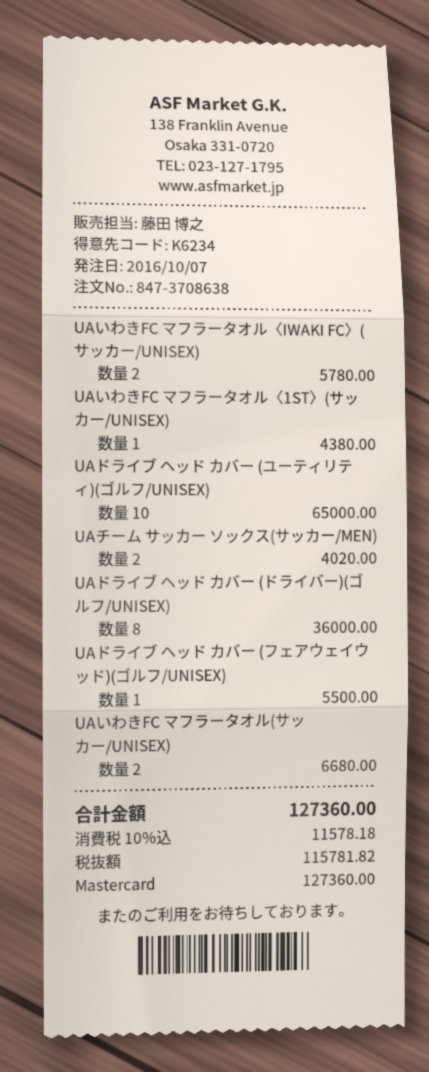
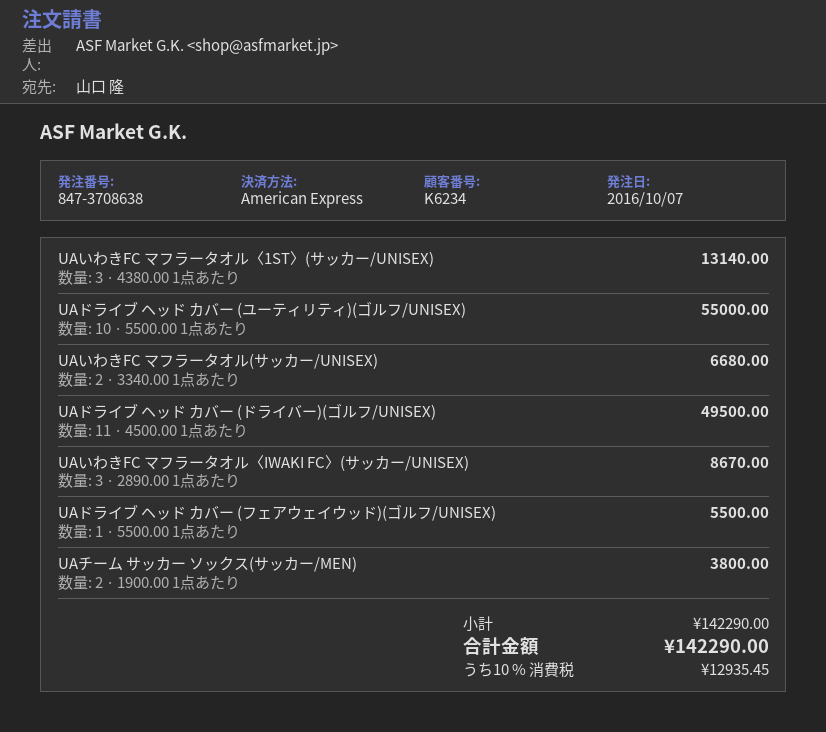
payment method: Mastercard -> American Express
UAいわきFC マフラータオル〈IWAKI FC〉(サッカー/UNISEX): 2 for 5780.00 -> 3 for 8670.00
UAいわきFC マフラータオル〈1ST〉(サッカー/UNISEX): 1 for 4380.00 -> 3 for 13140.00
UAドライブ ヘッド カバー (ユーティリティ)(ゴルフ/UNISEX): 10 for 65000.00 -> 10 for 55000.00
UAチーム サッカー ソックス(サッカー/MEN): 2 for 4020.00 -> 2 for 3800.00
UAドライブ ヘッド カバー (ドライバー)(ゴルフ/UNISEX): 8 for 36000.00 -> 11 for 49500.00
tax: 10% = 11578.18 -> 10% = 12935.45
total: 127360.00 -> 142290.00

